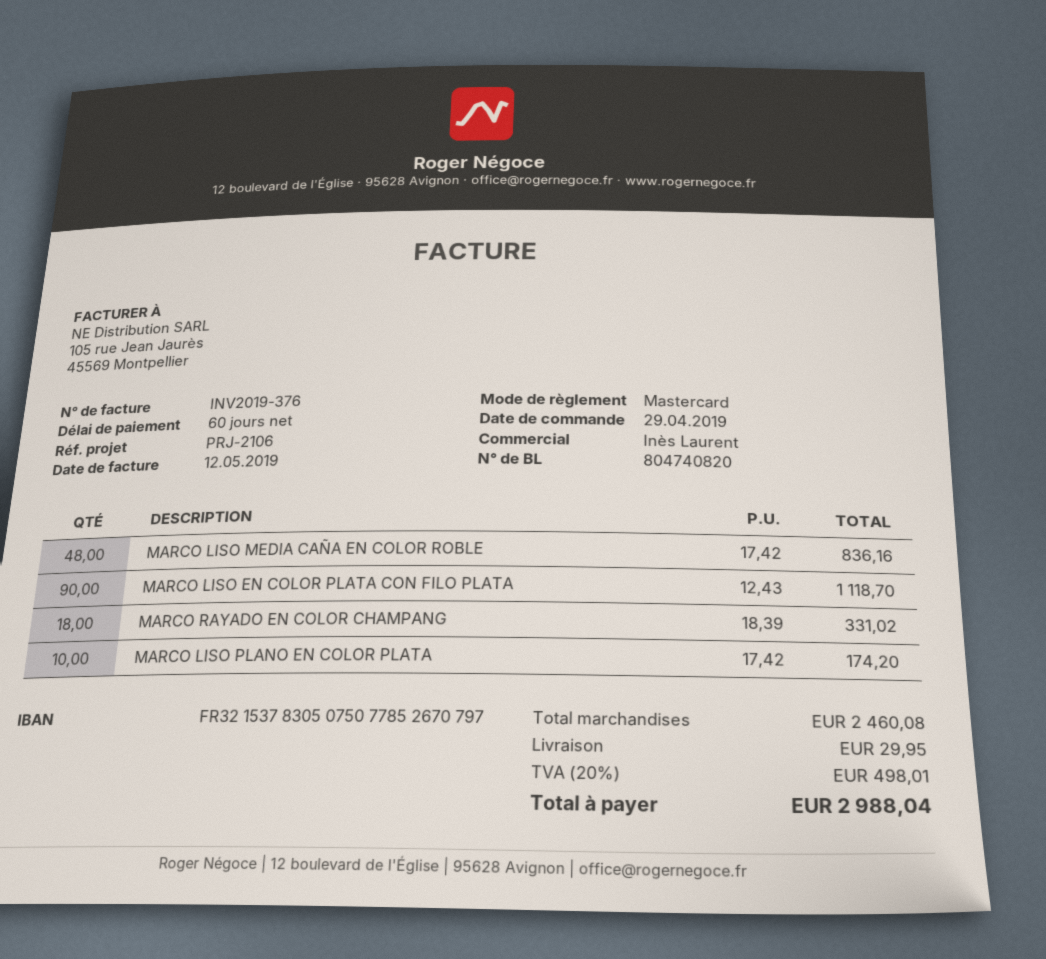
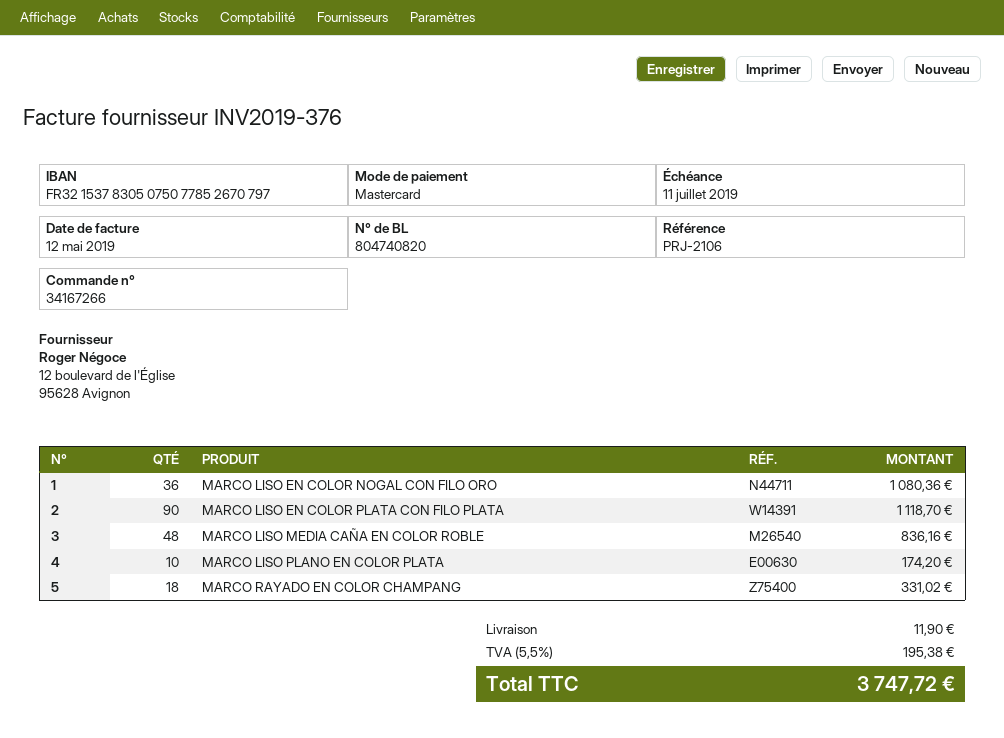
MARCO LISO EN COLOR NOGAL CON FILO ORO: none -> 36 for 1080.36
shipping: 29.95 -> 11.90
tax: 20% = 498.01 -> 5.5% = 195.38
total: 2988.04 -> 3747.72

